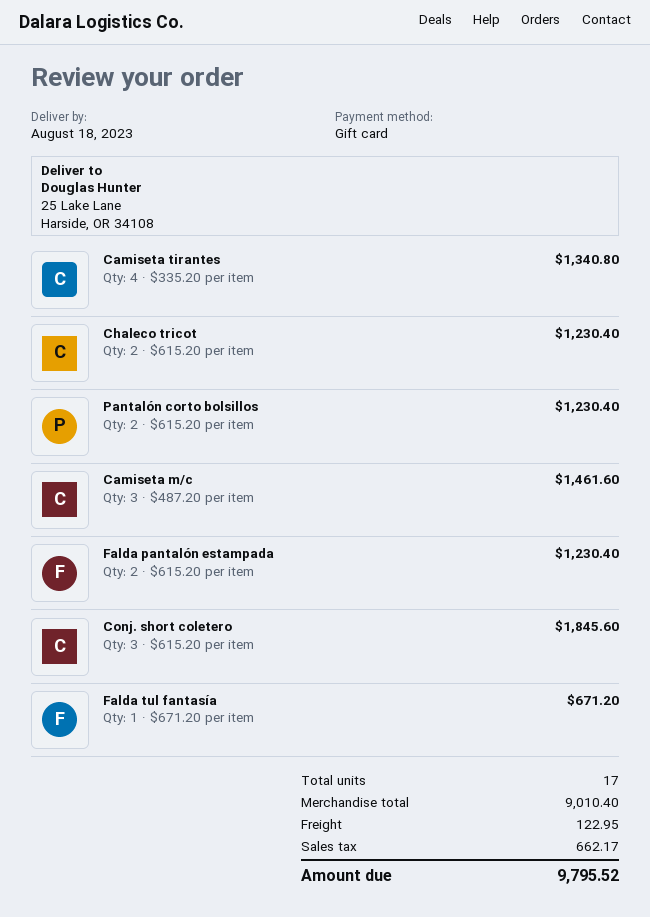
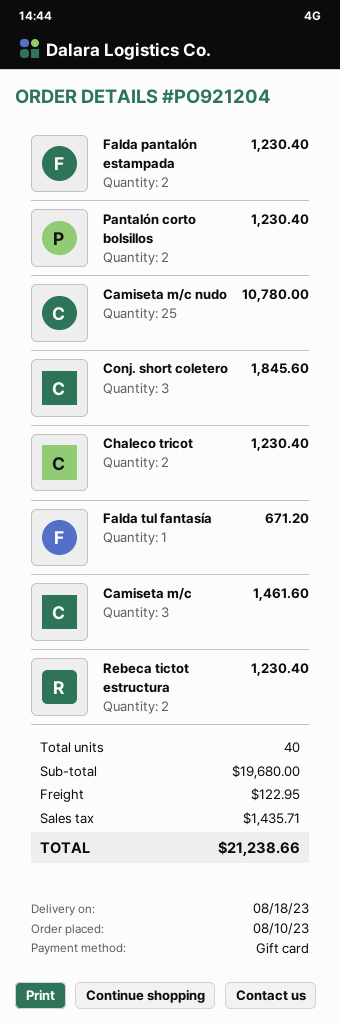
Camiseta tirantes: 4 for 1340.80 -> none
Camiseta m/c nudo: none -> 25 for 10780.00
Rebeca tictot estructura: none -> 2 for 1230.40
total quantity: 17 -> 40
subtotal: 9010.40 -> 19680.00
tax: 662.17 -> 1435.71
total: 9795.52 -> 21238.66

